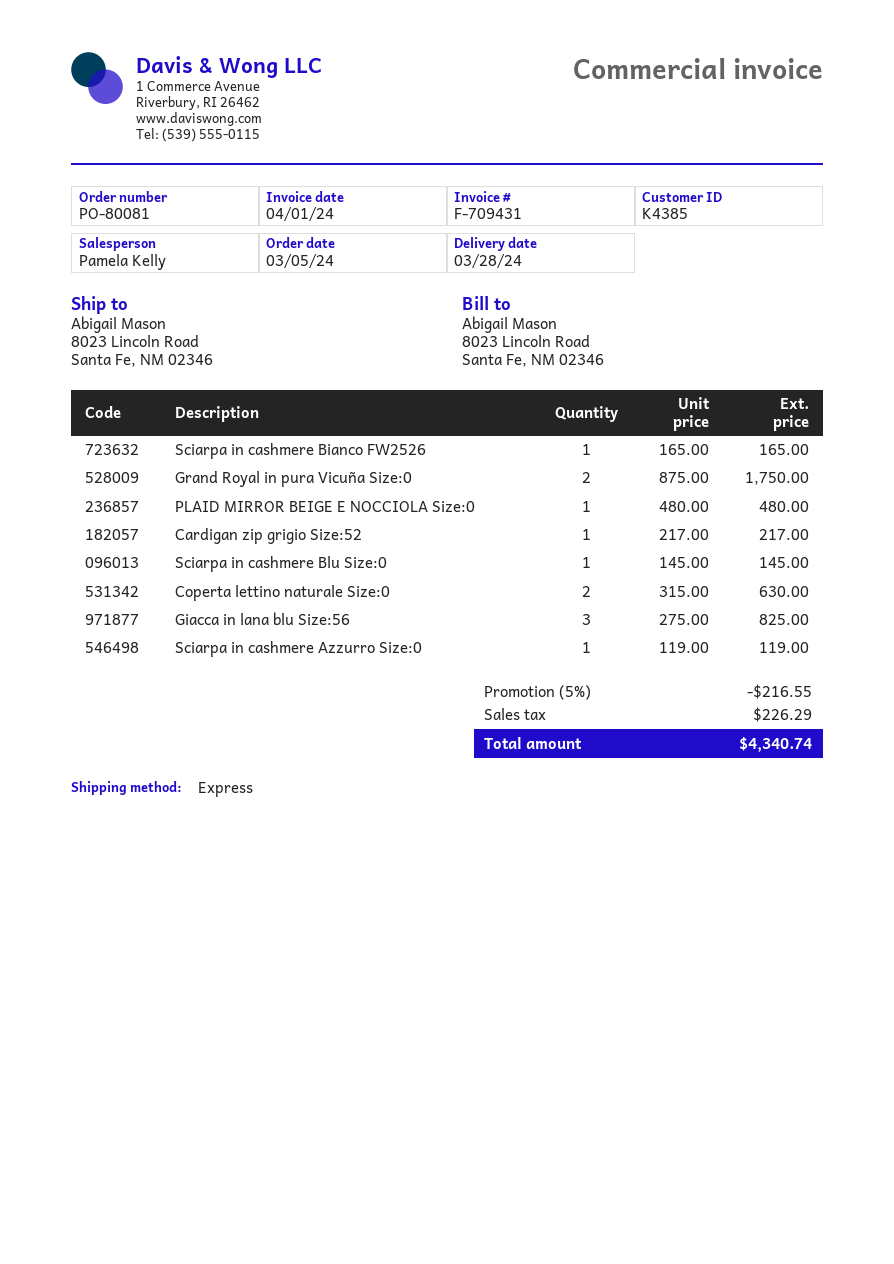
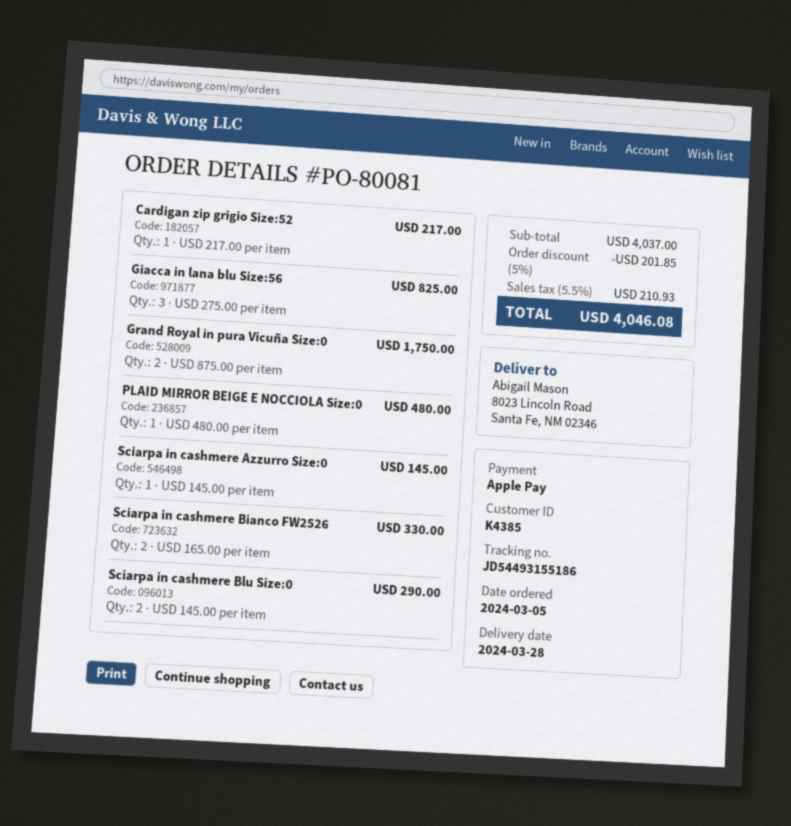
Sciarpa in cashmere Bianco FW2526: 1 x 165.00 = 165.00 -> 2 x 165.00 = 330.00
Sciarpa in cashmere Blu Size:0: 1 x 145.00 = 145.00 -> 2 x 145.00 = 290.00
Coperta lettino naturale Size:0: 2 x 315.00 = 630.00 -> none
Sciarpa in cashmere Azzurro Size:0: 1 x 119.00 = 119.00 -> 1 x 145.00 = 145.00
discount: 5% = 216.55 -> 5% = 201.85
tax: 226.29 -> 210.93
total: 4340.74 -> 4046.08

